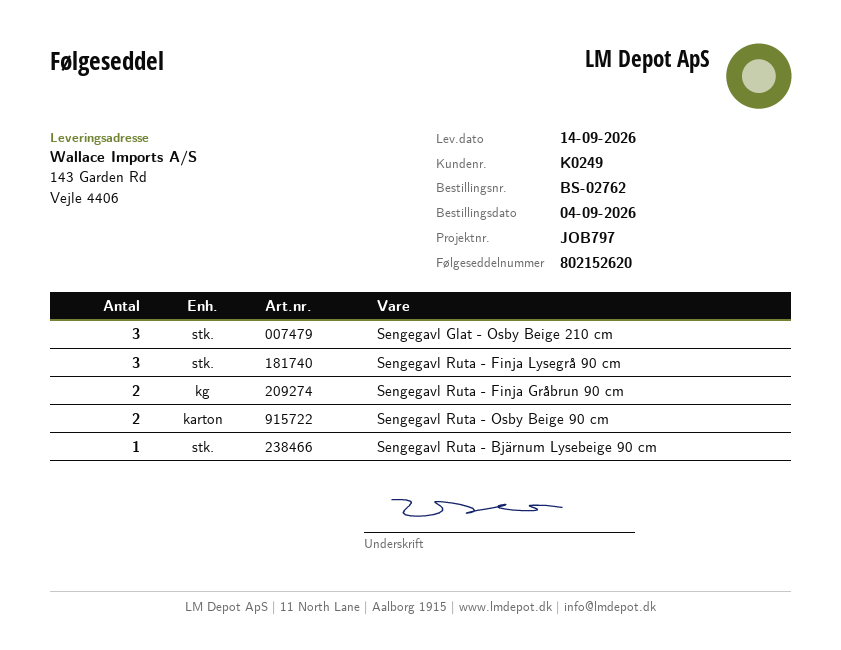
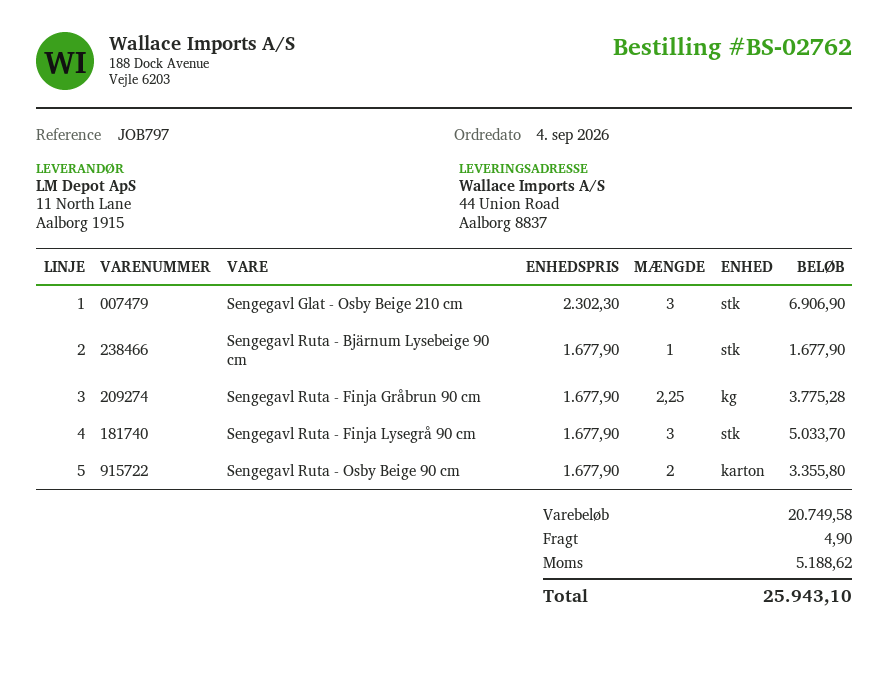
ship to: 143 Garden Rd, Vejle 4406 -> 44 Union Road, Aalborg 8837
Sengegavl Ruta - Finja Gråbrun 90 cm: 2 -> 2.25

